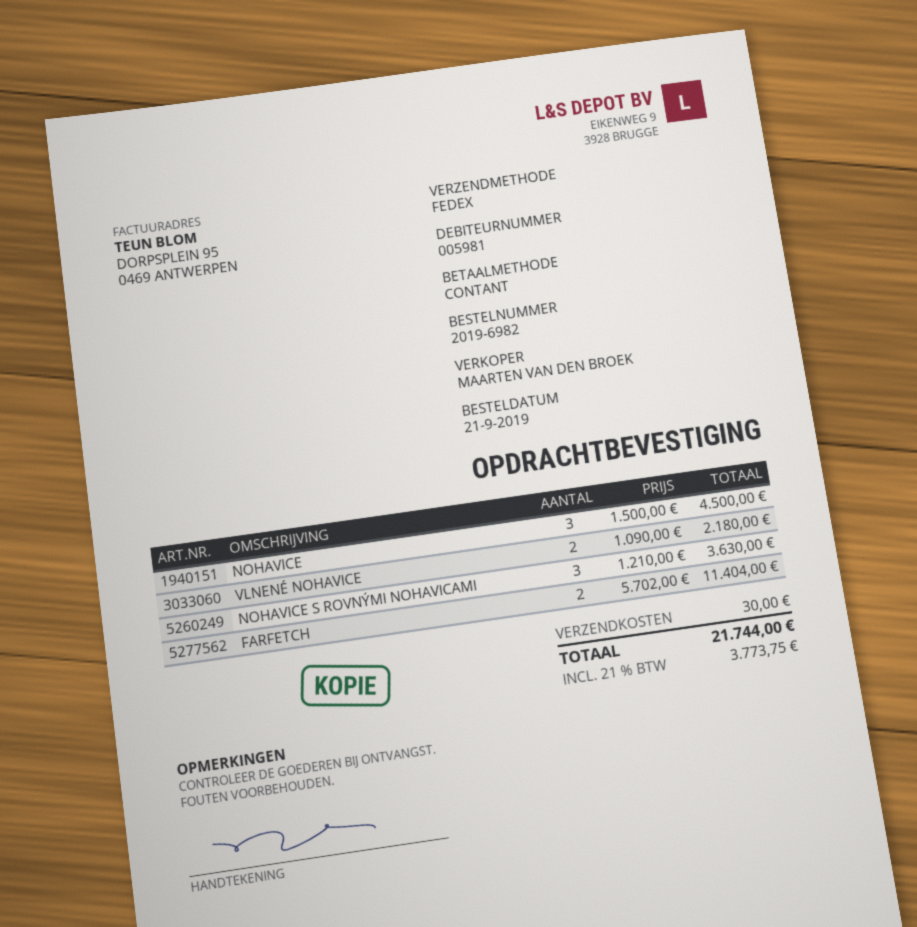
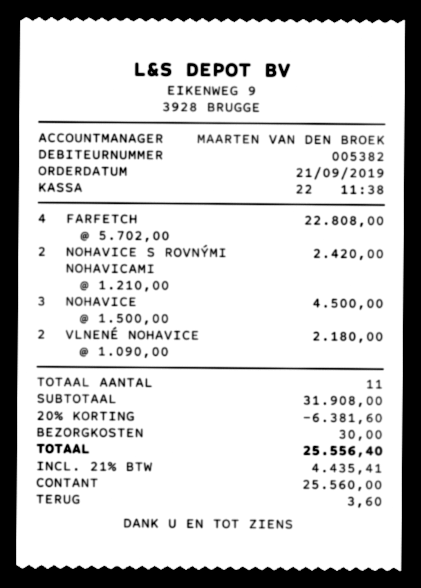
customer number: 005981 -> 005382
NOHAVICE S ROVNÝMI NOHAVICAMI: 3 x 1210.00 = 3630.00 -> 2 x 1210.00 = 2420.00
FARFETCH: 2 x 5702.00 = 11404.00 -> 4 x 5702.00 = 22808.00
discount: none -> 20% = 6381.60
tax: 21% = 3773.75 -> 21% = 4435.41
total: 21744.00 -> 25556.40

